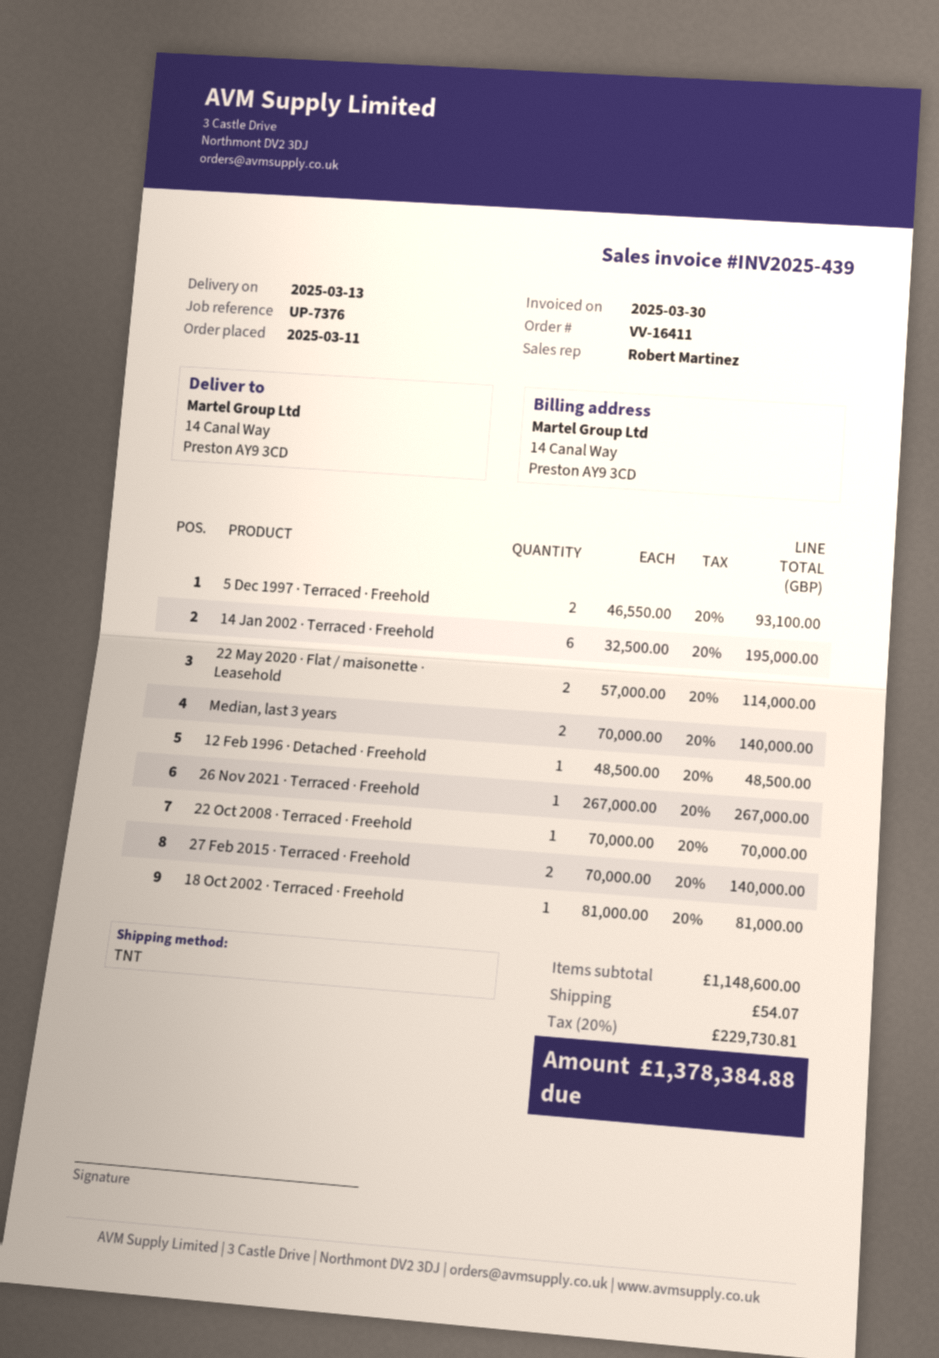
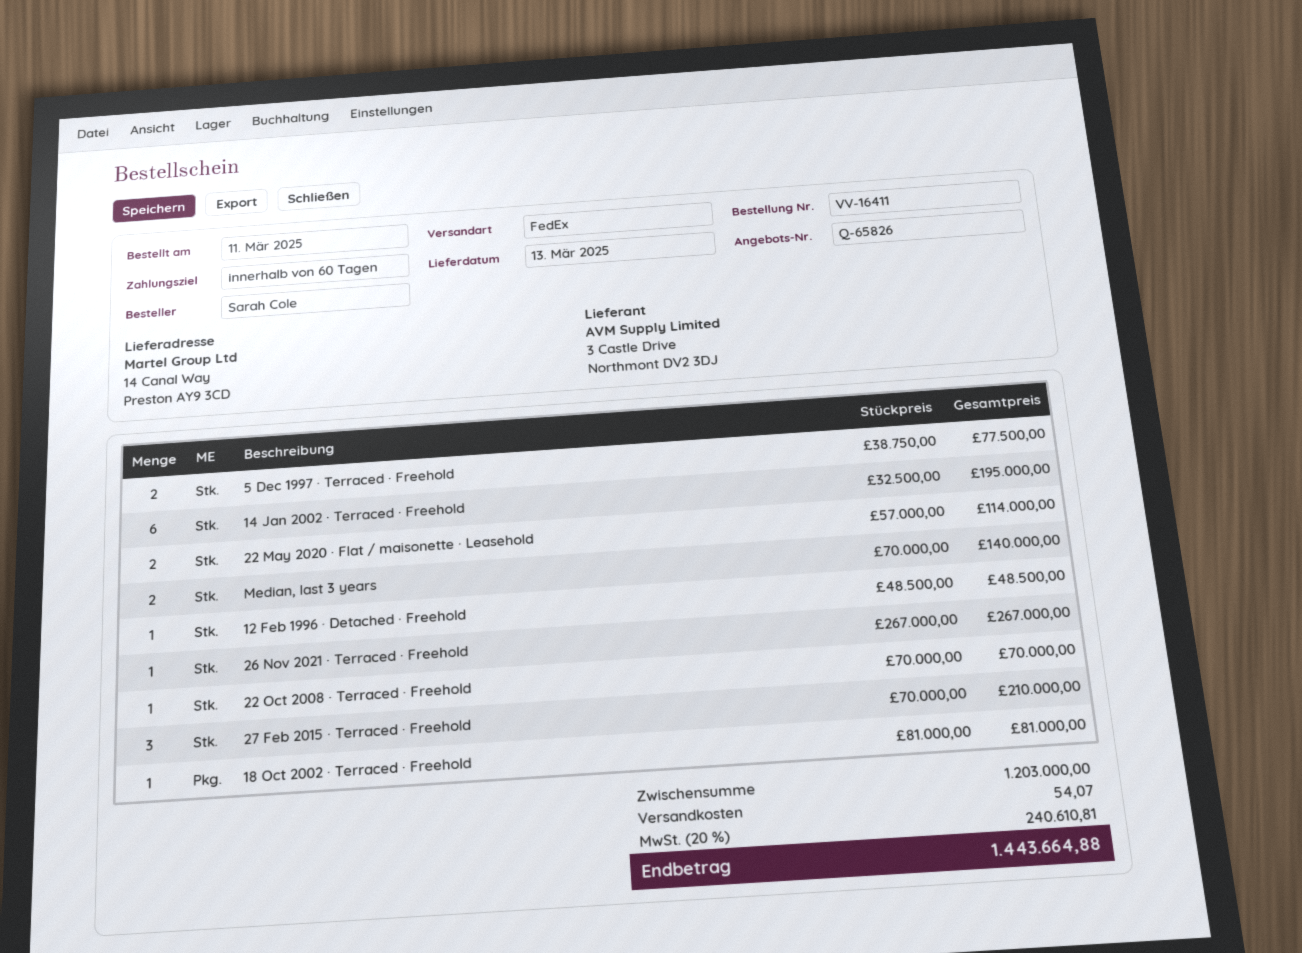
shipping method: TNT -> FedEx
5 Dec 1997 · Terraced · Freehold: 2 x 46550.00 = 93100.00 -> 2 x 38750.00 = 77500.00
27 Feb 2015 · Terraced · Freehold: 2 x 70000.00 = 140000.00 -> 3 x 70000.00 = 210000.00
subtotal: 1148600.00 -> 1203000.00
tax: 20% = 229730.81 -> 20% = 240610.81
total: 1378384.88 -> 1443664.88

